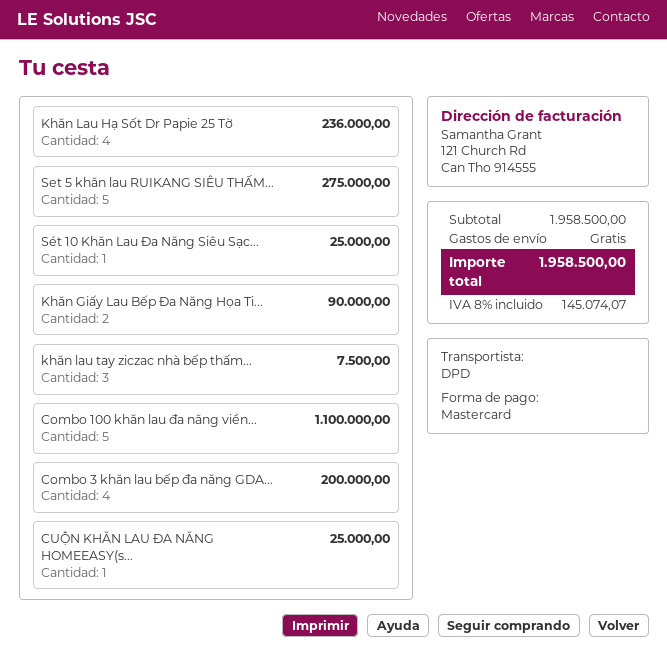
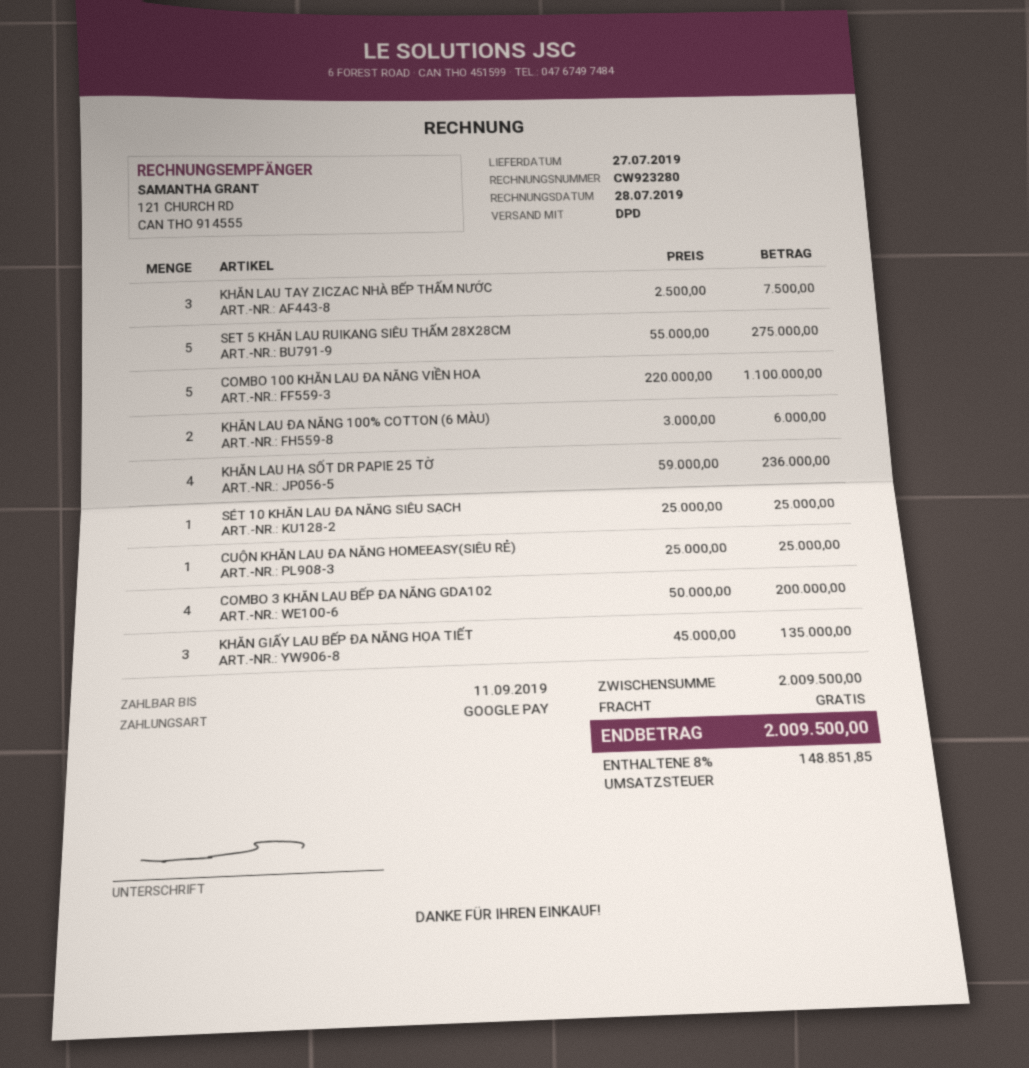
payment method: Mastercard -> Google Pay
Khăn Giấy Lau Bếp Đa Năng Họa Ti...: 2 for 90000.00 -> 3 for 135000.00
KHĂN LAU ĐA NĂNG 100% COTTON (6 MÀU): none -> 2 for 6000.00
subtotal: 1958500.00 -> 2009500.00
tax: 8% = 145074.07 -> 8% = 148851.85
total: 1958500.00 -> 2009500.00

